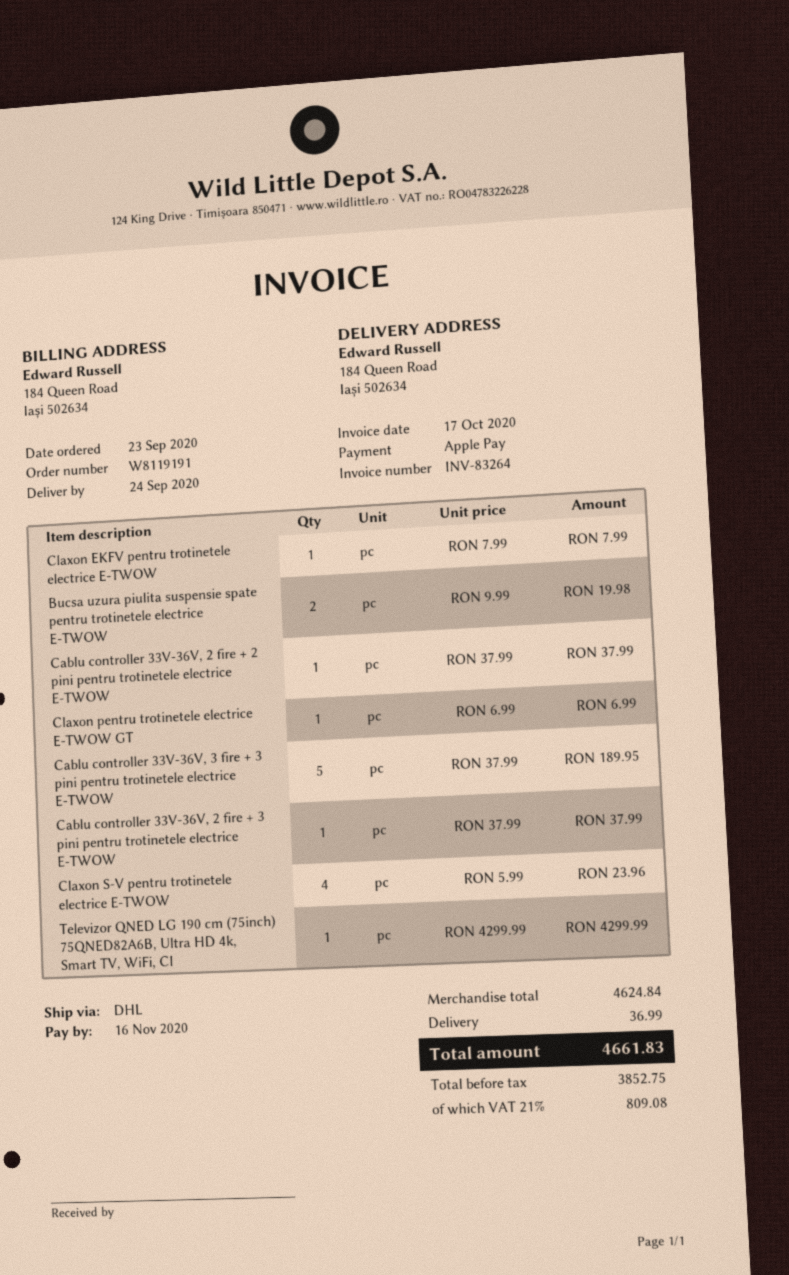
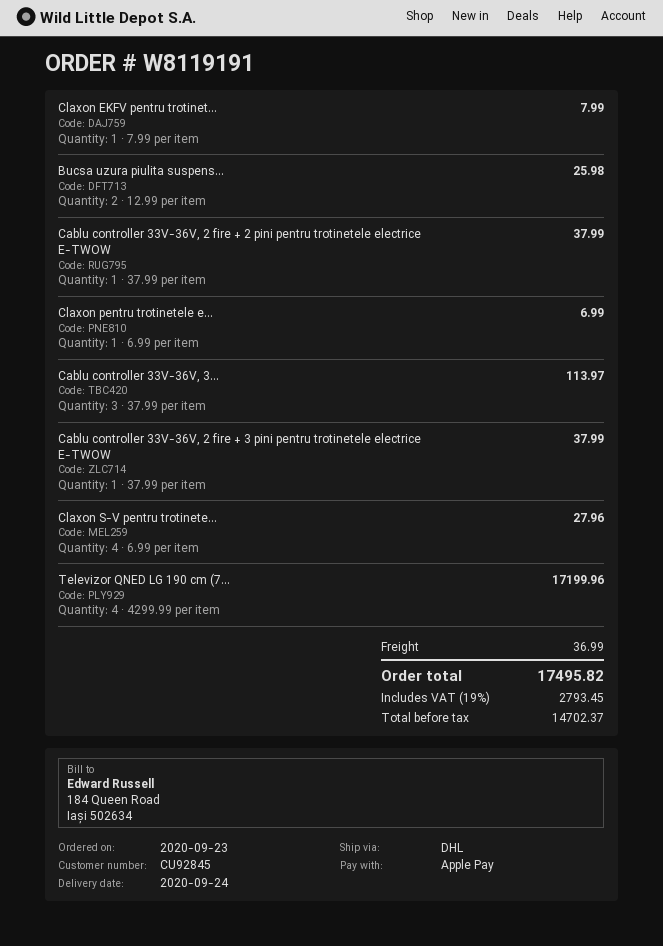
Bucsa uzura piulita suspensie spate pentru trotinetele electrice E-TWOW: 2 x 9.99 = 19.98 -> 2 x 12.99 = 25.98
Cablu controller 33V-36V, 3 fire + 3 pini pentru trotinetele electrice E-TWOW: 5 x 37.99 = 189.95 -> 3 x 37.99 = 113.97
Claxon S-V pentru trotinetele electrice E-TWOW: 4 x 5.99 = 23.96 -> 4 x 6.99 = 27.96
Televizor QNED LG 190 cm (75inch) 75QNED82A6B, Ultra HD 4k, Smart TV, WiFi, CI: 1 x 4299.99 = 4299.99 -> 4 x 4299.99 = 17199.96
net: 3852.75 -> 14702.37
tax: 21% = 809.08 -> 19% = 2793.45
total: 4661.83 -> 17495.82

